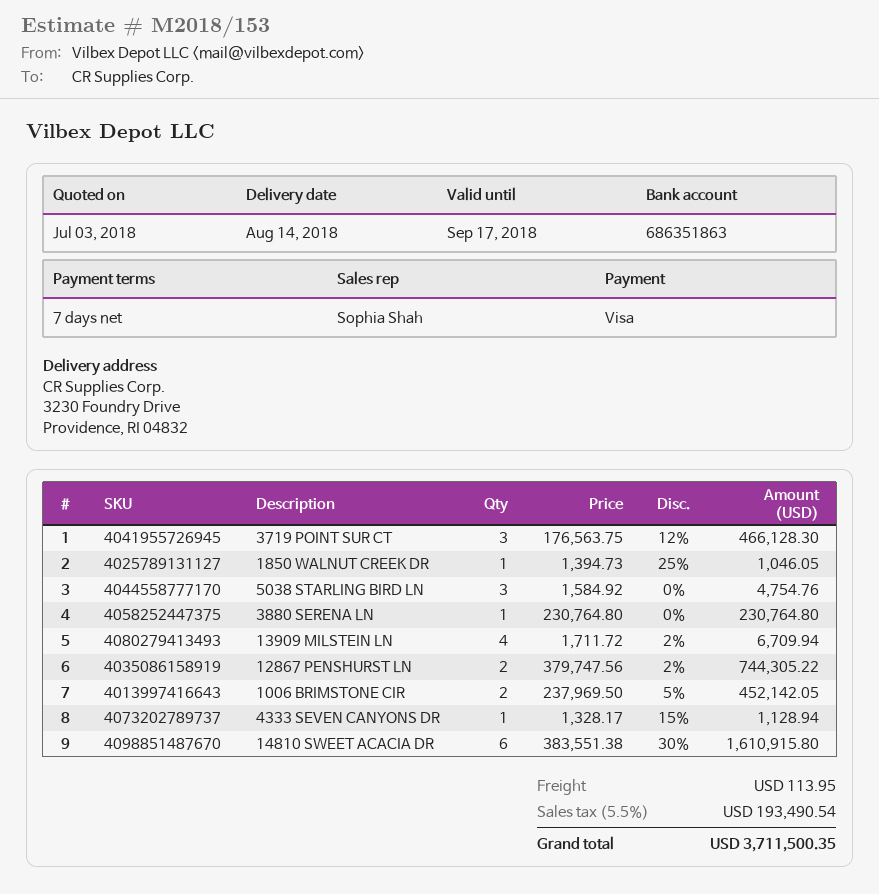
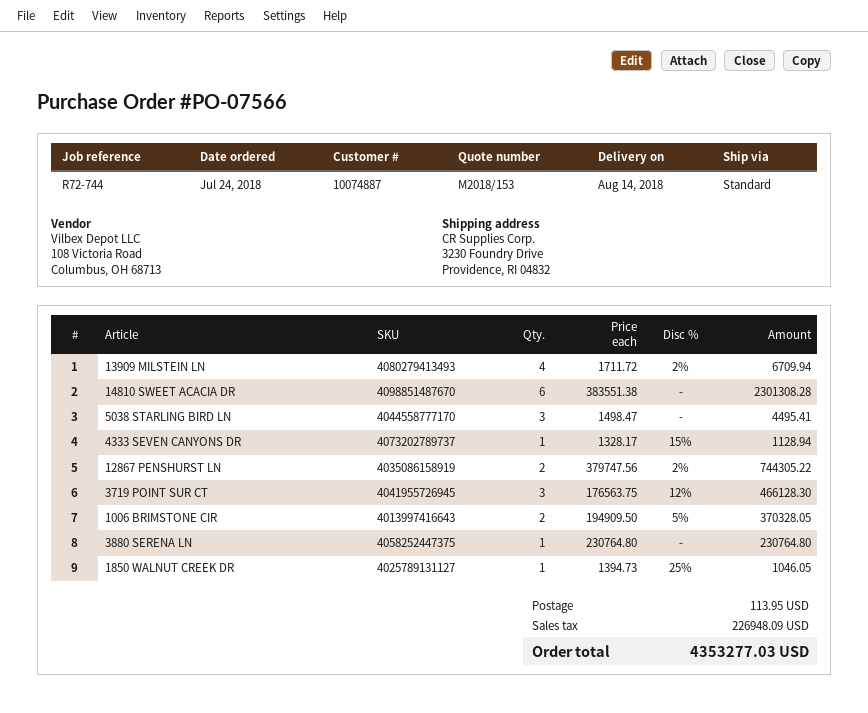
5038 STARLING BIRD LN: 3 x 1584.92 = 4754.76 -> 3 x 1498.47 = 4495.41
1006 BRIMSTONE CIR: 2 x 237969.50 - 5% = 452142.05 -> 2 x 194909.50 - 5% = 370328.05
14810 SWEET ACACIA DR: 6 x 383551.38 - 30% = 1610915.80 -> 6 x 383551.38 = 2301308.28
tax: 193490.54 -> 226948.09
total: 3711500.35 -> 4353277.03

